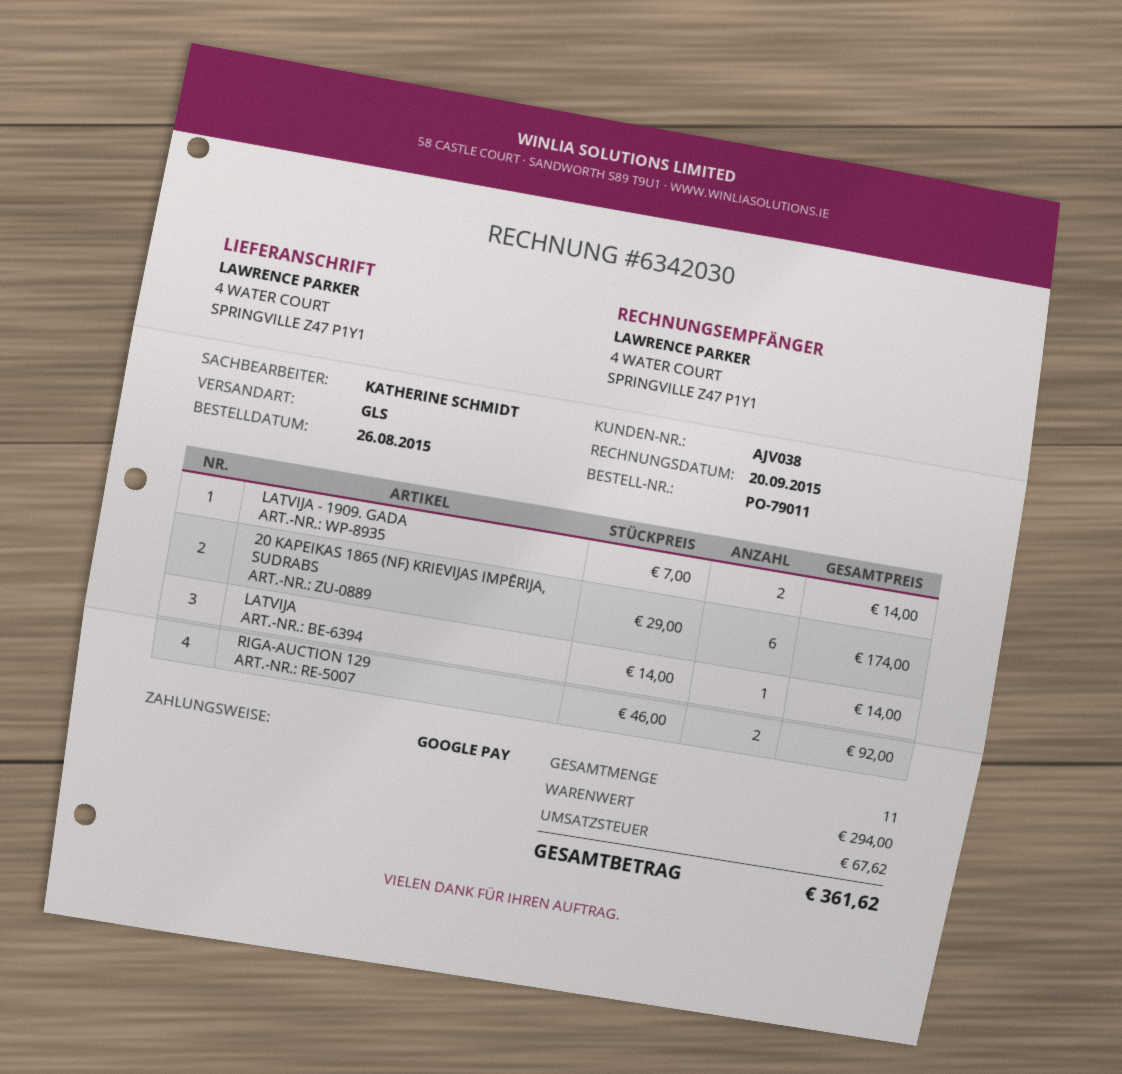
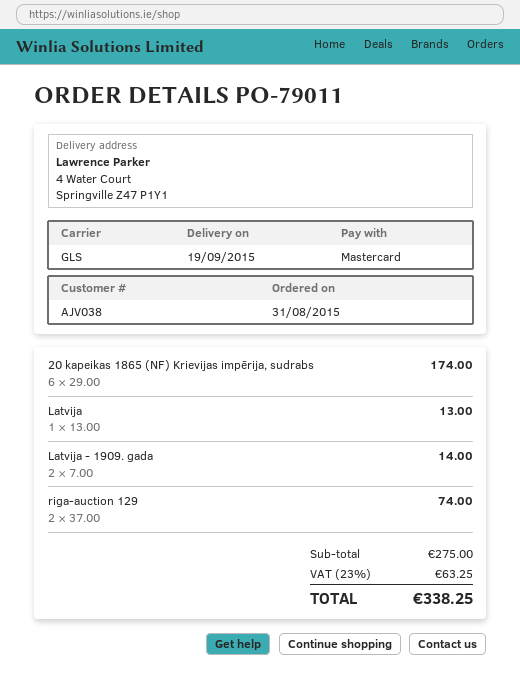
order date: 2015-08-26 -> 2015-08-31
payment method: Google Pay -> Mastercard
LATVIJA: 1 x 14.00 = 14.00 -> 1 x 13.00 = 13.00
RIGA-AUCTION 129: 2 x 46.00 = 92.00 -> 2 x 37.00 = 74.00
subtotal: 294.00 -> 275.00
tax: 67.62 -> 63.25
total: 361.62 -> 338.25

